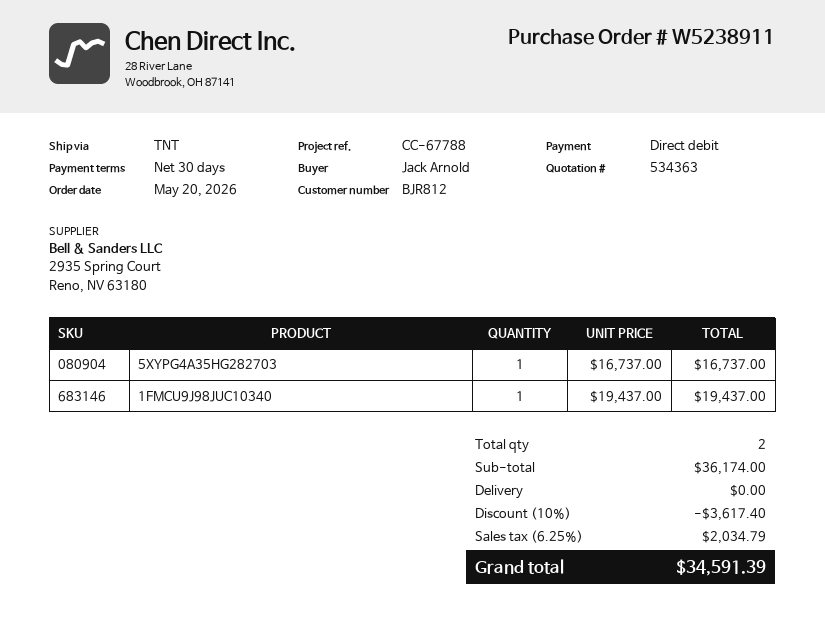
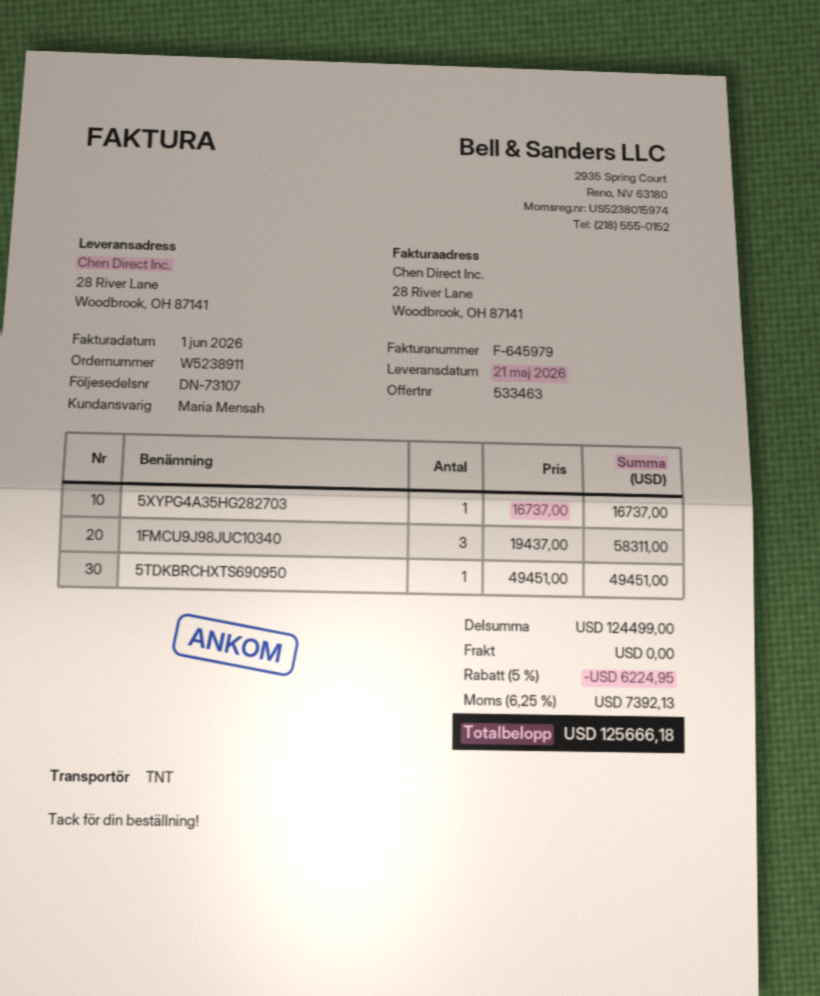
quote number: 534363 -> 533463
1FMCU9J98JUC10340: 1 x 19437.00 = 19437.00 -> 3 x 19437.00 = 58311.00
5TDKBRCHXTS690950: none -> 1 x 49451.00 = 49451.00
subtotal: 36174.00 -> 124499.00
discount: 10% = 3617.40 -> 5% = 6224.95
tax: 6.25% = 2034.79 -> 6.25% = 7392.13
total: 34591.39 -> 125666.18

